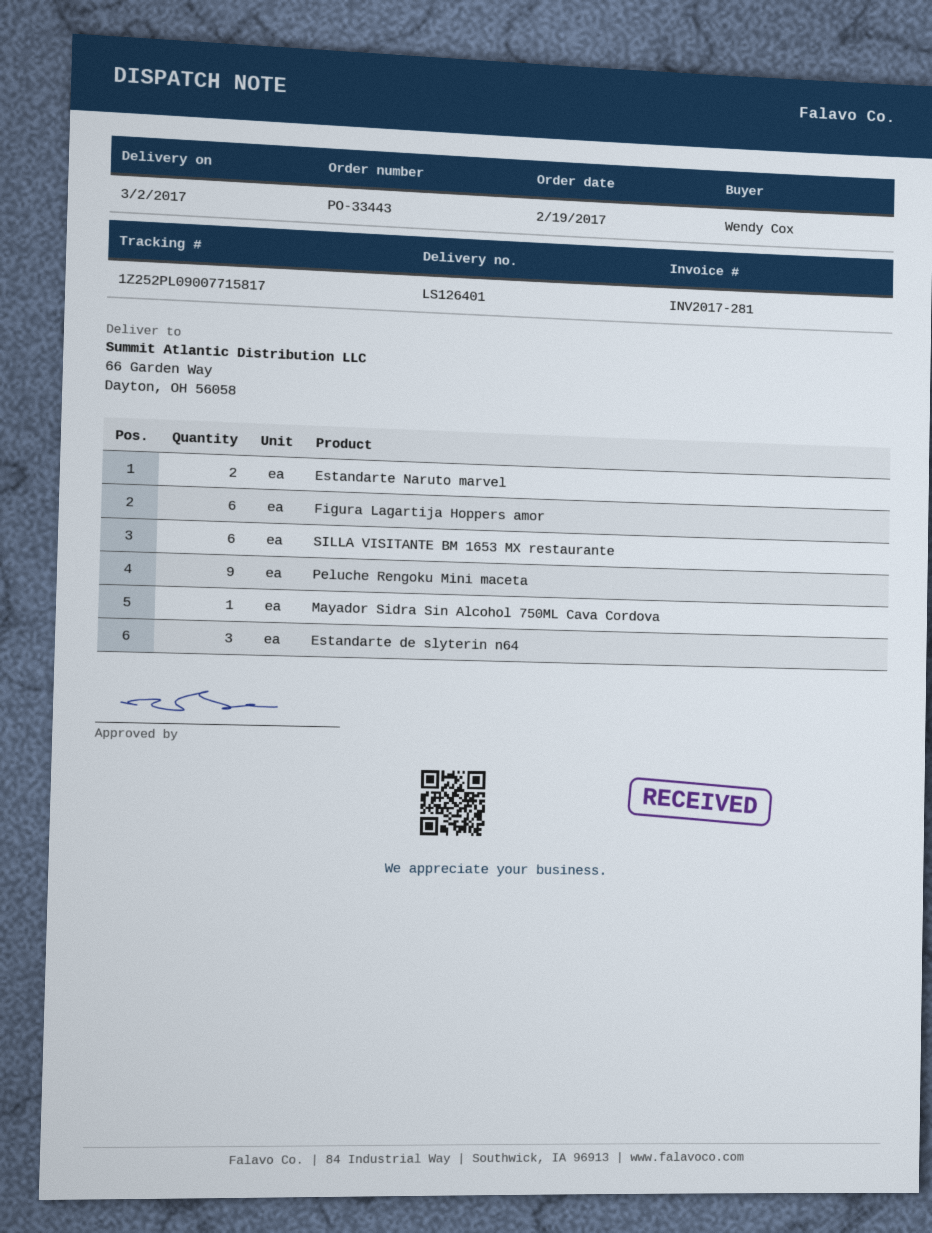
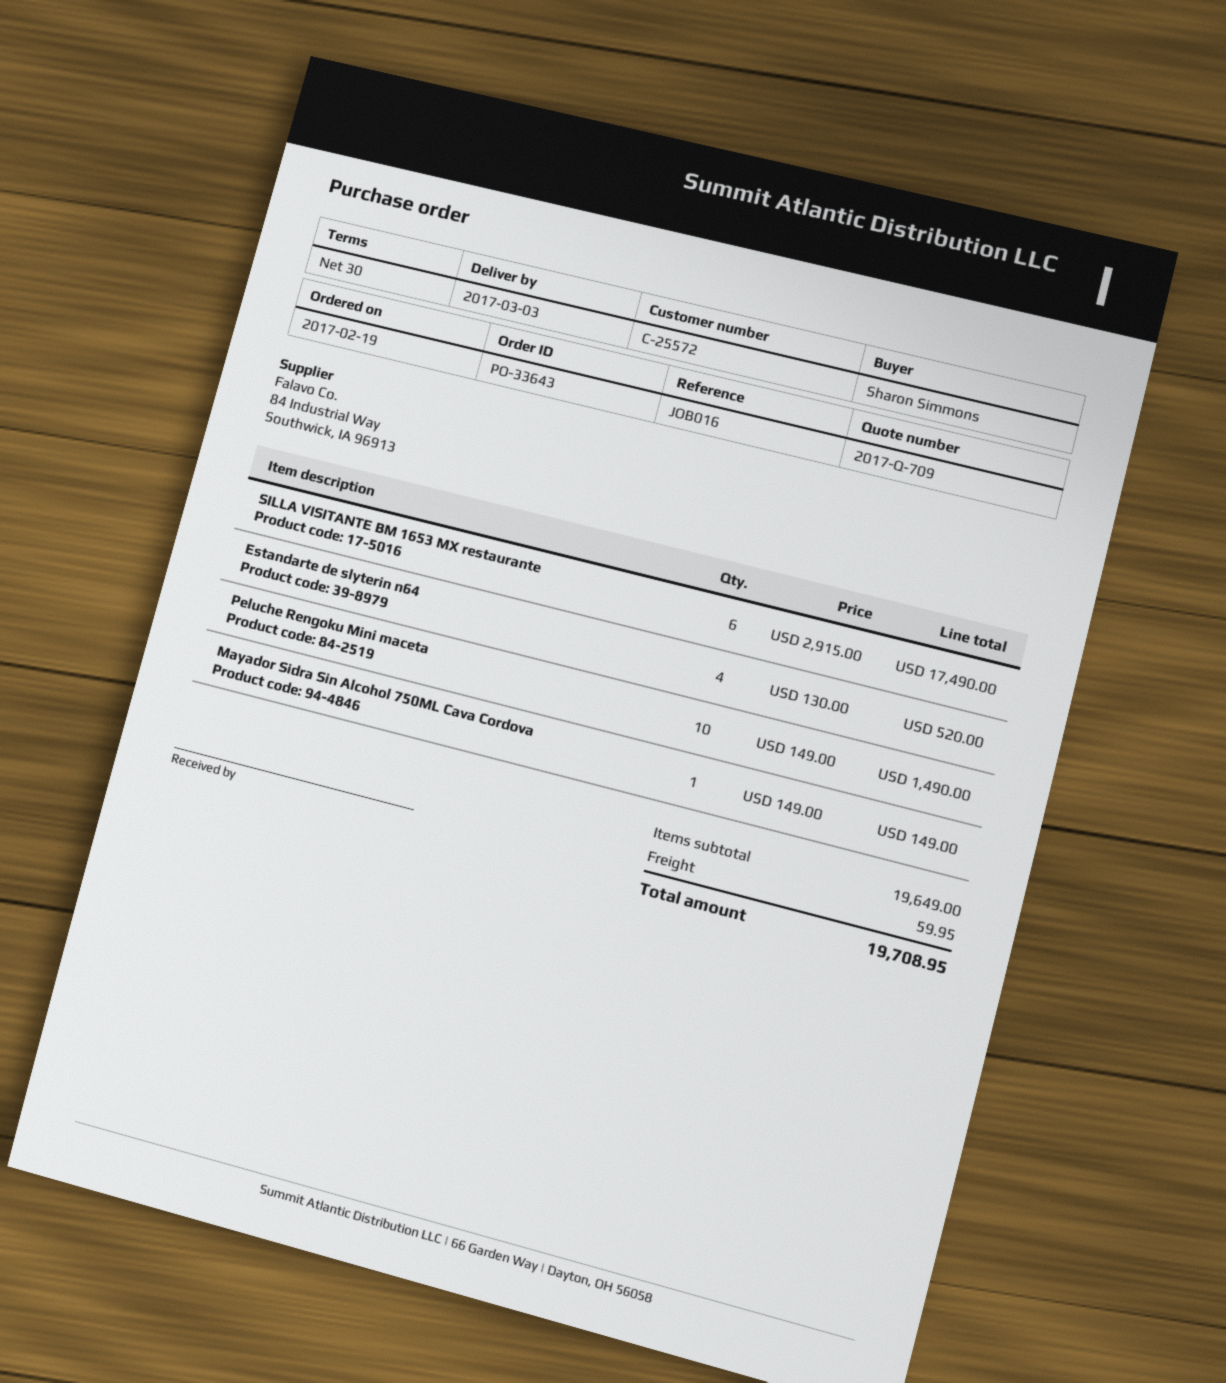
order number: PO-33443 -> PO-33643
delivery date: 2017-03-02 -> 2017-03-03
ordered by: Wendy Cox -> Sharon Simmons
Estandarte Naruto marvel: 2 -> none
Figura Lagartija Hoppers amor: 6 -> none
Peluche Rengoku Mini maceta: 9 -> 10
Estandarte de slyterin n64: 3 -> 4

